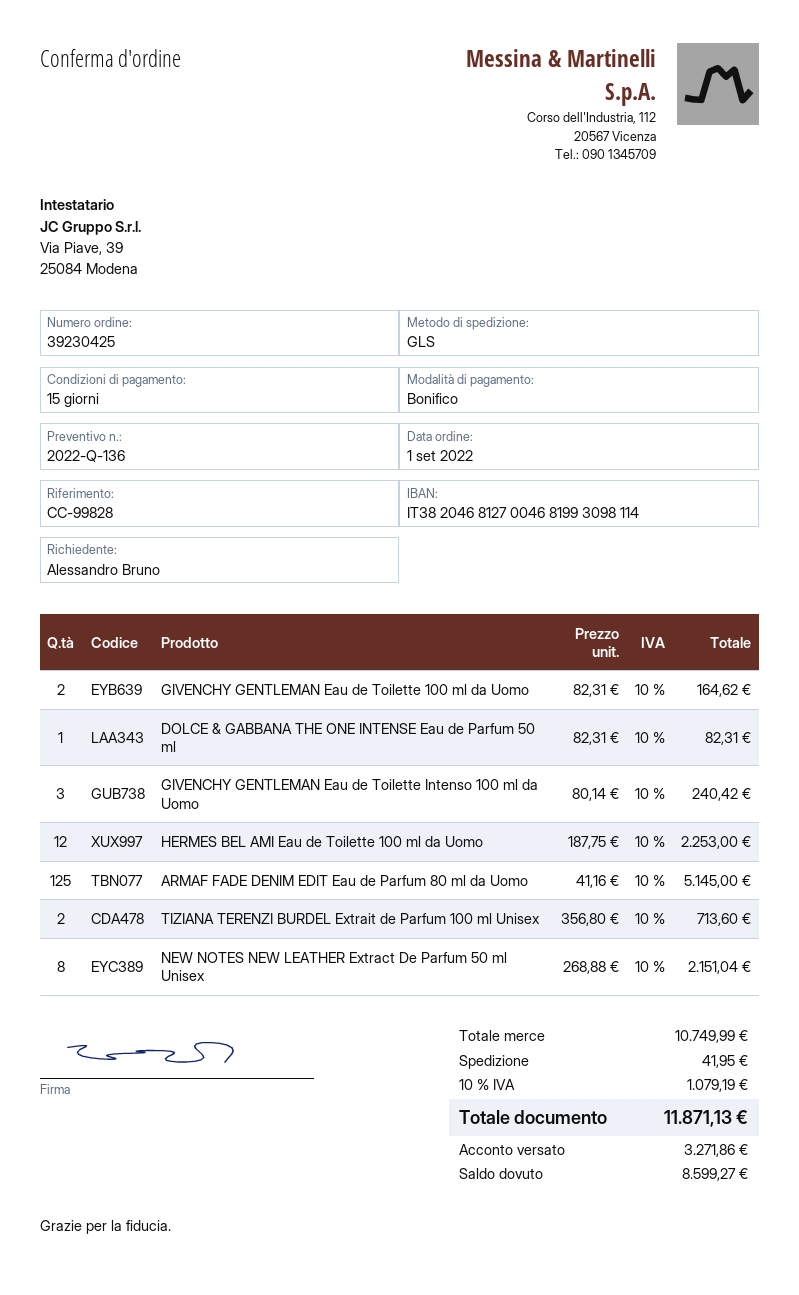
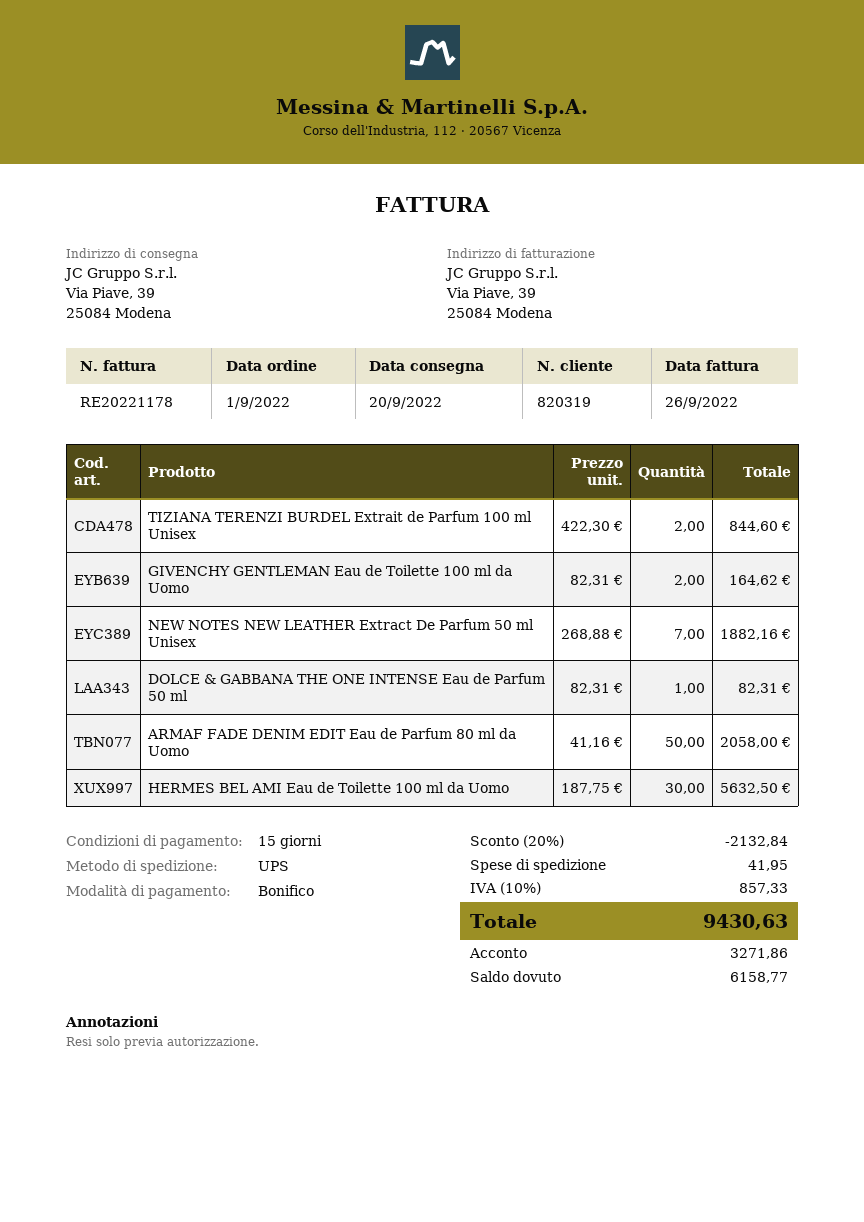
shipping method: GLS -> UPS
GIVENCHY GENTLEMAN Eau de Toilette Intenso 100 ml da Uomo: 3 x 80.14 = 240.42 -> none
HERMES BEL AMI Eau de Toilette 100 ml da Uomo: 12 x 187.75 = 2253.00 -> 30 x 187.75 = 5632.50
ARMAF FADE DENIM EDIT Eau de Parfum 80 ml da Uomo: 125 x 41.16 = 5145.00 -> 50 x 41.16 = 2058.00
TIZIANA TERENZI BURDEL Extrait de Parfum 100 ml Unisex: 2 x 356.80 = 713.60 -> 2 x 422.30 = 844.60
NEW NOTES NEW LEATHER Extract De Parfum 50 ml Unisex: 8 x 268.88 = 2151.04 -> 7 x 268.88 = 1882.16
discount: none -> 20% = 2132.84
tax: 10% = 1079.19 -> 10% = 857.33
total: 11871.13 -> 9430.63
balance: 8599.27 -> 6158.77

